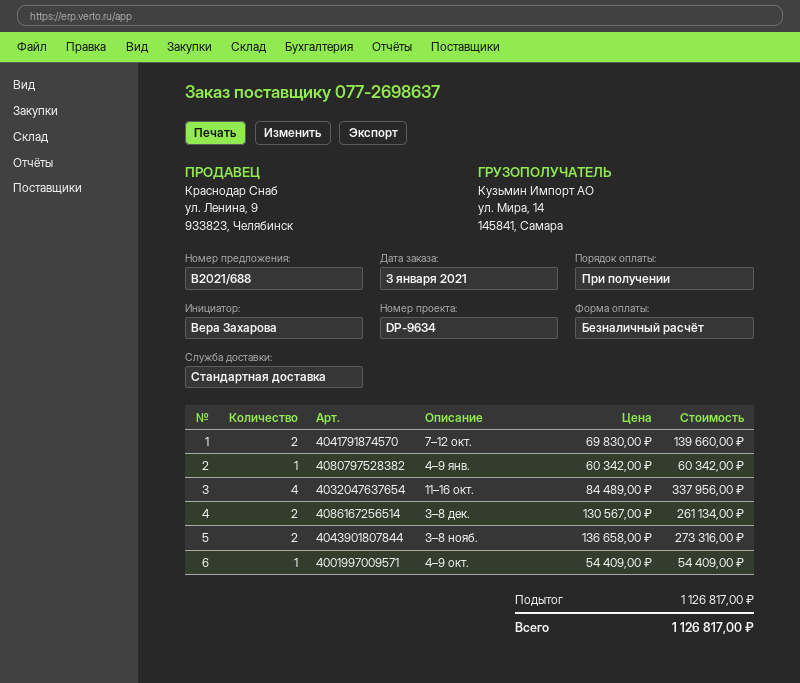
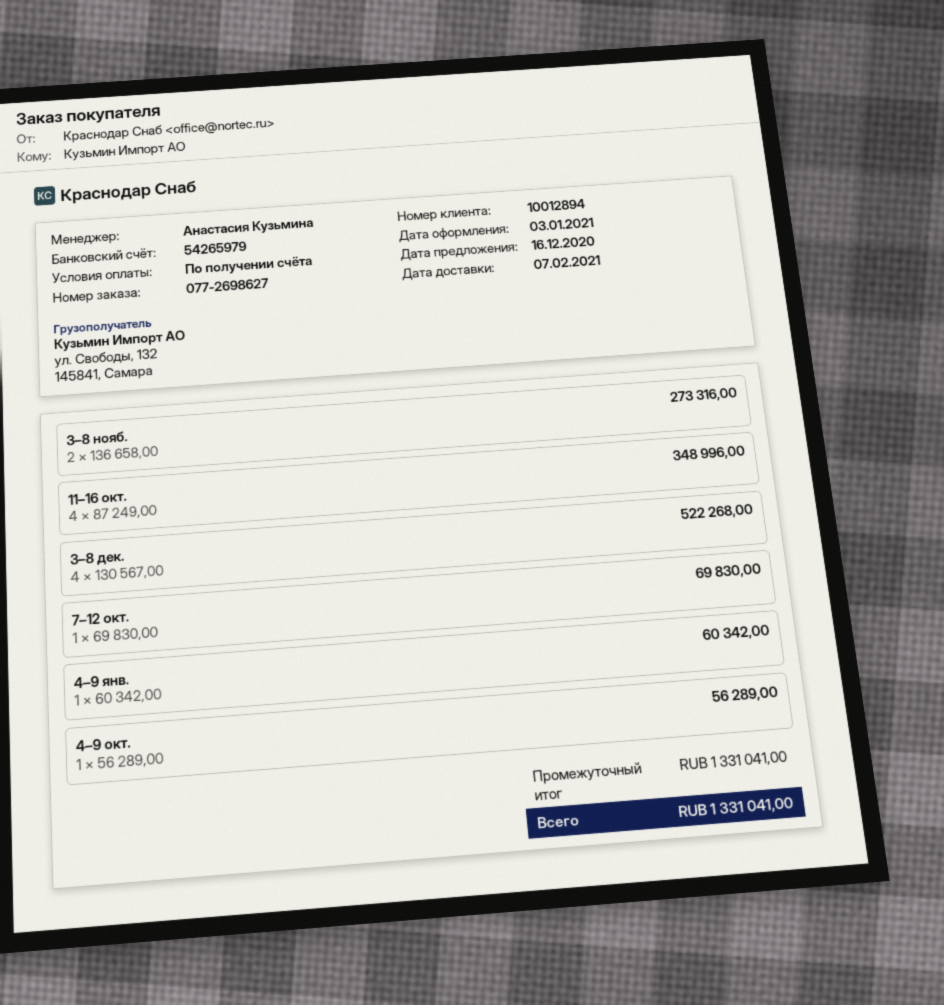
order number: 077-2698637 -> 077-2698627
ship to: ул. Мира, 14, 145841, Самара -> ул. Свободы, 132, 145841, Самара
7–12 окт.: 2 x 69830.00 = 139660.00 -> 1 x 69830.00 = 69830.00
11–16 окт.: 4 x 84489.00 = 337956.00 -> 4 x 87249.00 = 348996.00
3–8 дек.: 2 x 130567.00 = 261134.00 -> 4 x 130567.00 = 522268.00
4–9 окт.: 1 x 54409.00 = 54409.00 -> 1 x 56289.00 = 56289.00
subtotal: 1126817.00 -> 1331041.00
total: 1126817.00 -> 1331041.00

